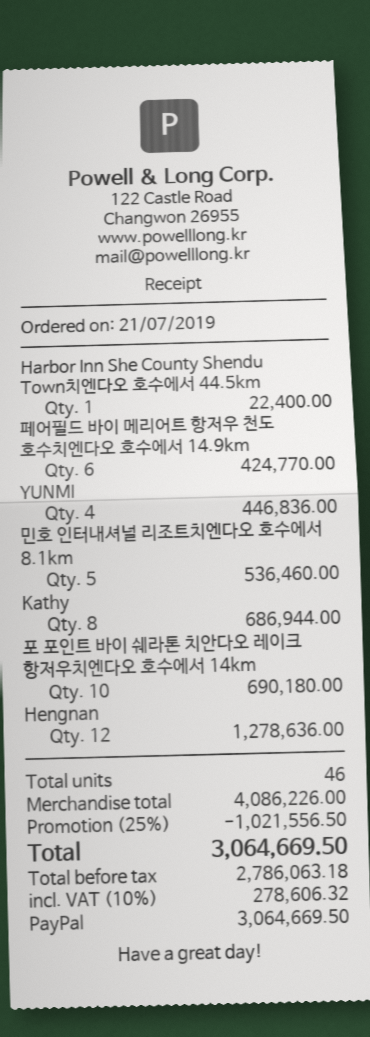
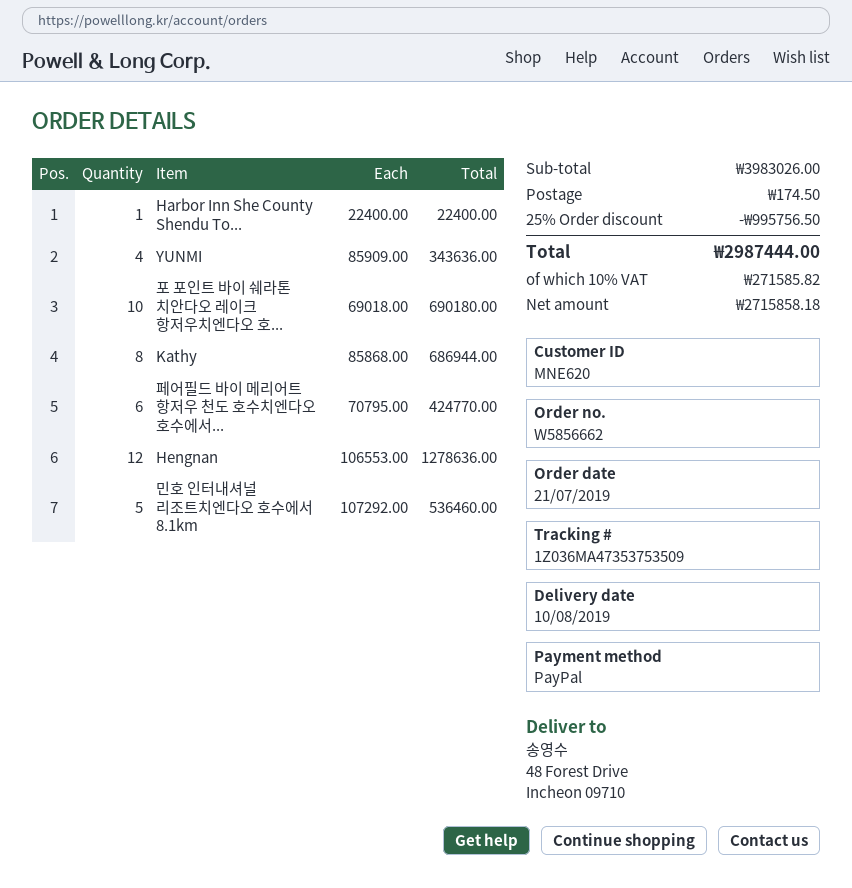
YUNMI: 4 for 446836.00 -> 4 for 343636.00
subtotal: 4086226.00 -> 3983026.00
discount: 25% = 1021556.50 -> 25% = 995756.50
shipping: none -> 174.50
net: 2786063.18 -> 2715858.18
tax: 10% = 278606.32 -> 10% = 271585.82
total: 3064669.50 -> 2987444.00

